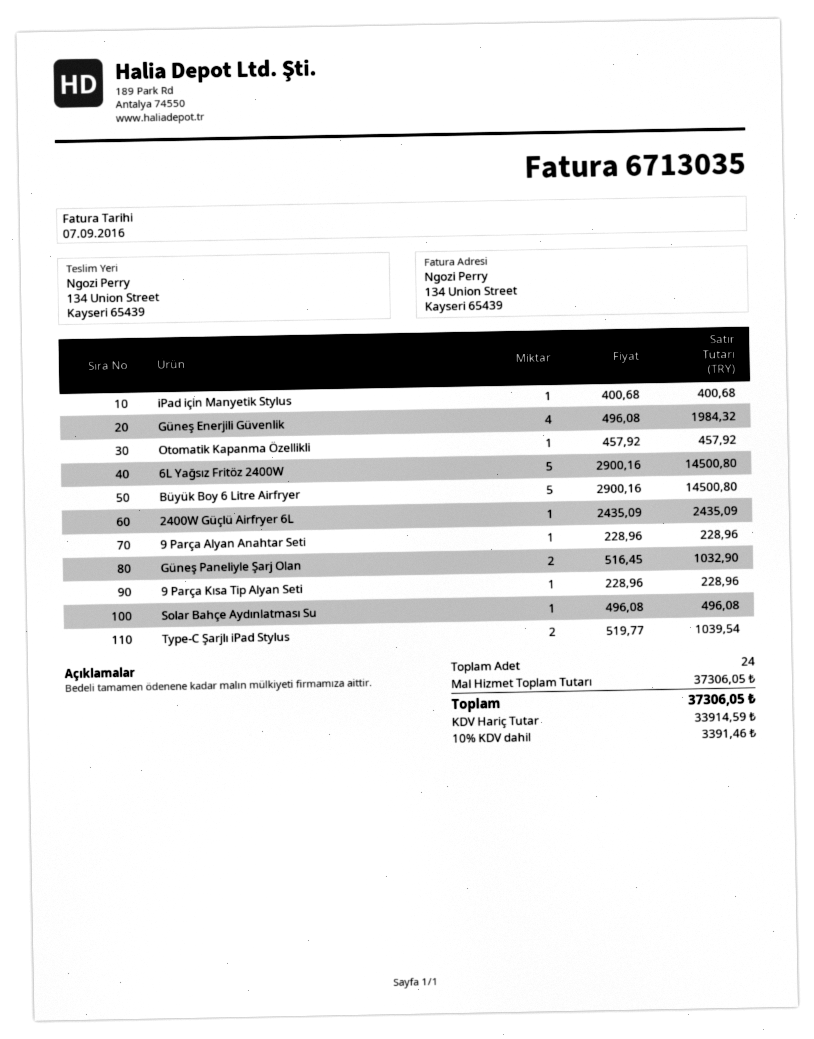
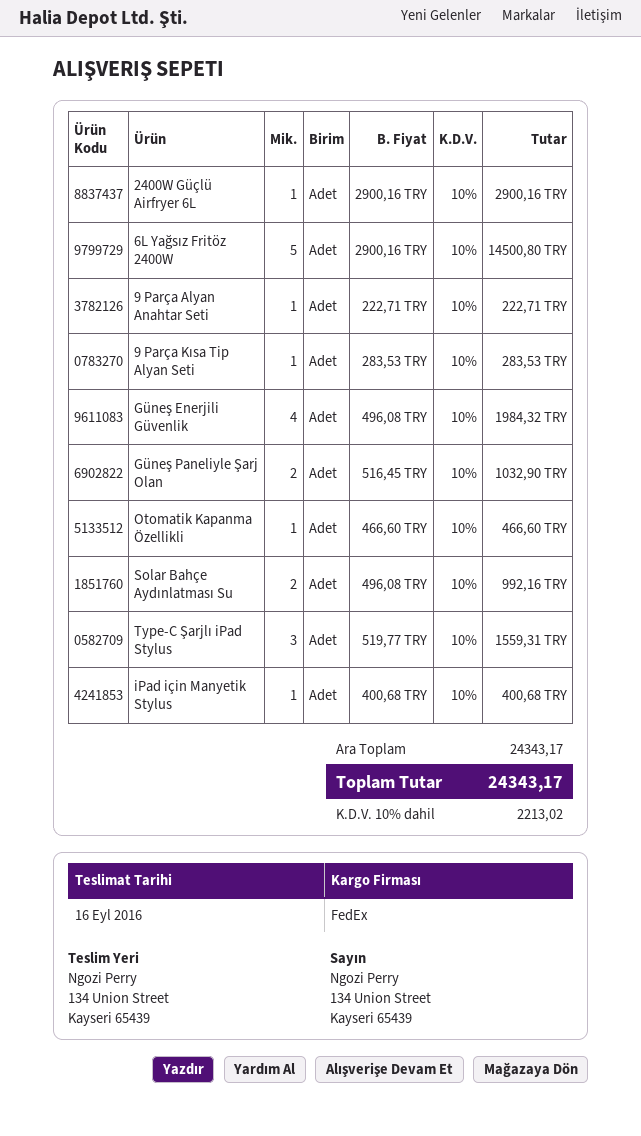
Otomatik Kapanma Özellikli: 1 x 457.92 = 457.92 -> 1 x 466.60 = 466.60
Büyük Boy 6 Litre Airfryer: 5 x 2900.16 = 14500.80 -> none
2400W Güçlü Airfryer 6L: 1 x 2435.09 = 2435.09 -> 1 x 2900.16 = 2900.16
9 Parça Alyan Anahtar Seti: 1 x 228.96 = 228.96 -> 1 x 222.71 = 222.71
9 Parça Kısa Tip Alyan Seti: 1 x 228.96 = 228.96 -> 1 x 283.53 = 283.53
Solar Bahçe Aydınlatması Su: 1 x 496.08 = 496.08 -> 2 x 496.08 = 992.16
Type-C Şarjlı iPad Stylus: 2 x 519.77 = 1039.54 -> 3 x 519.77 = 1559.31
subtotal: 37306.05 -> 24343.17
tax: 10% = 3391.46 -> 10% = 2213.02
total: 37306.05 -> 24343.17

